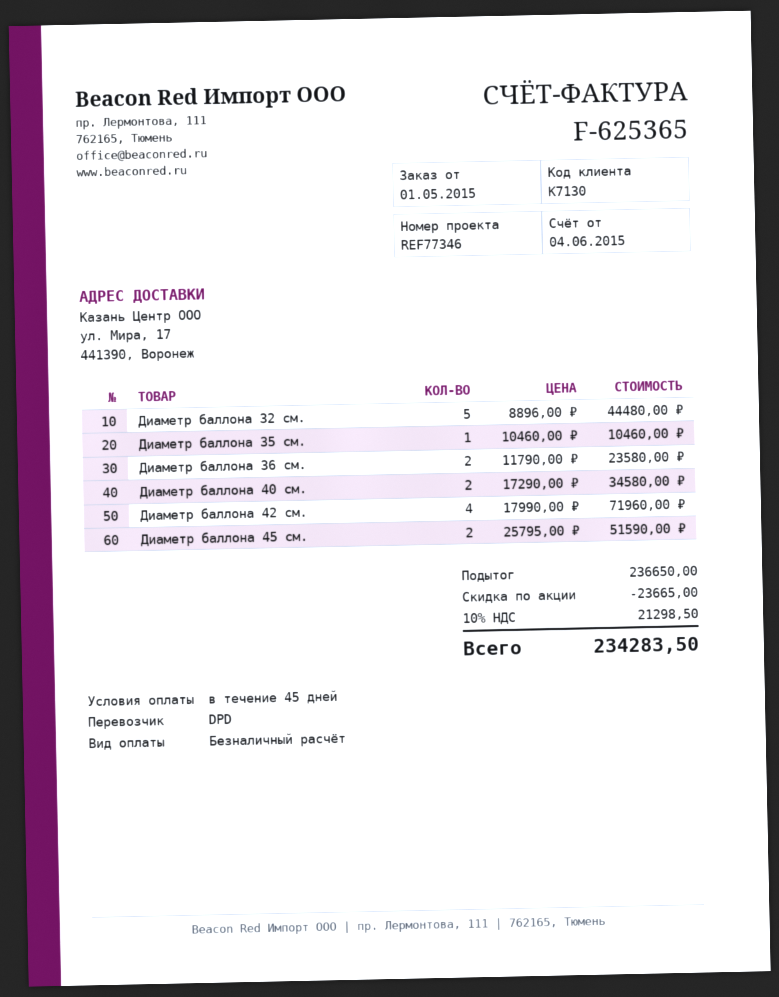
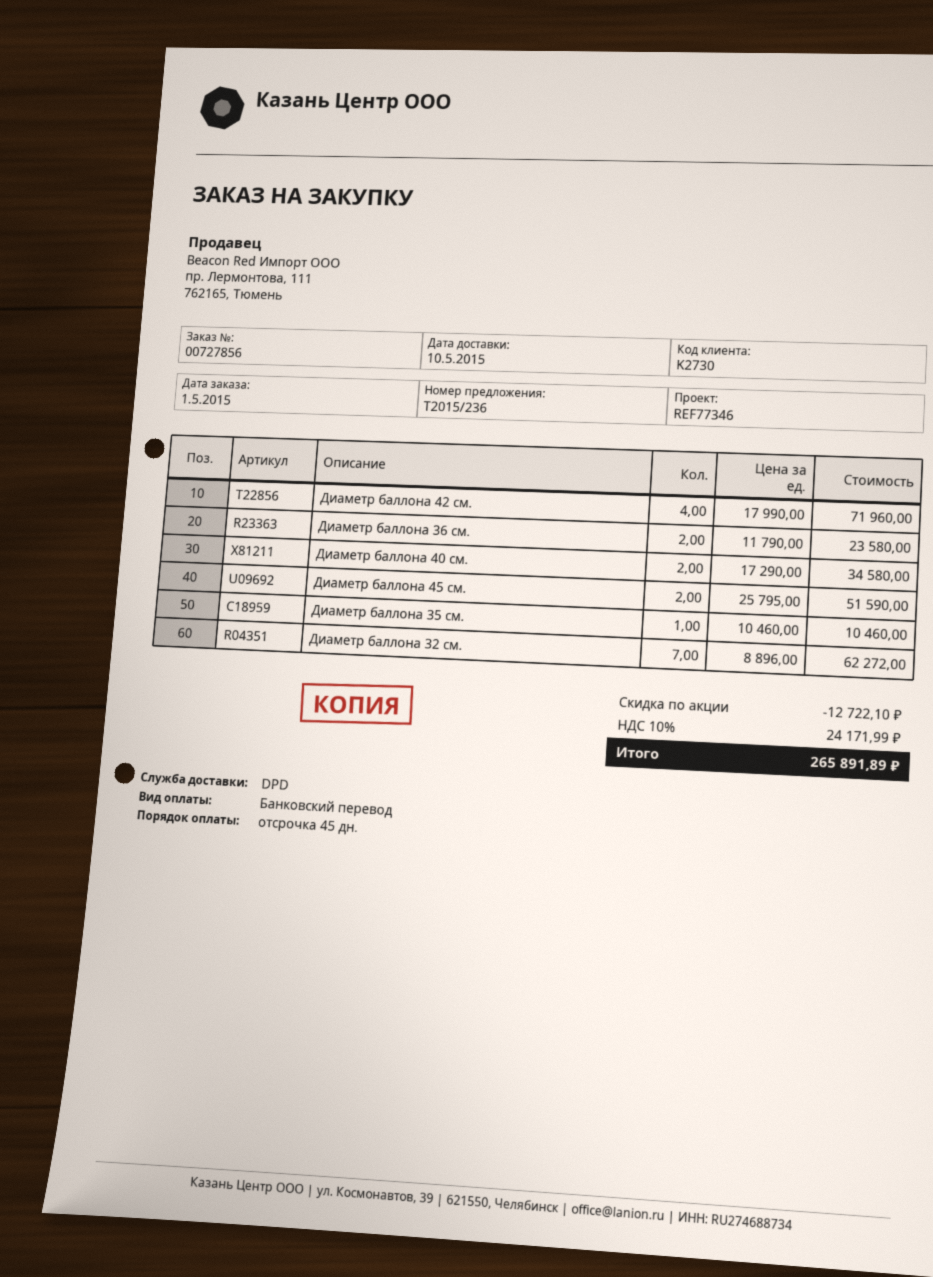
customer number: K7130 -> K2730
Диаметр баллона 32 см.: 5 x 8896.00 = 44480.00 -> 7 x 8896.00 = 62272.00
discount: 23665.00 -> 12722.10
tax: 10% = 21298.50 -> 10% = 24171.99
total: 234283.50 -> 265891.89

